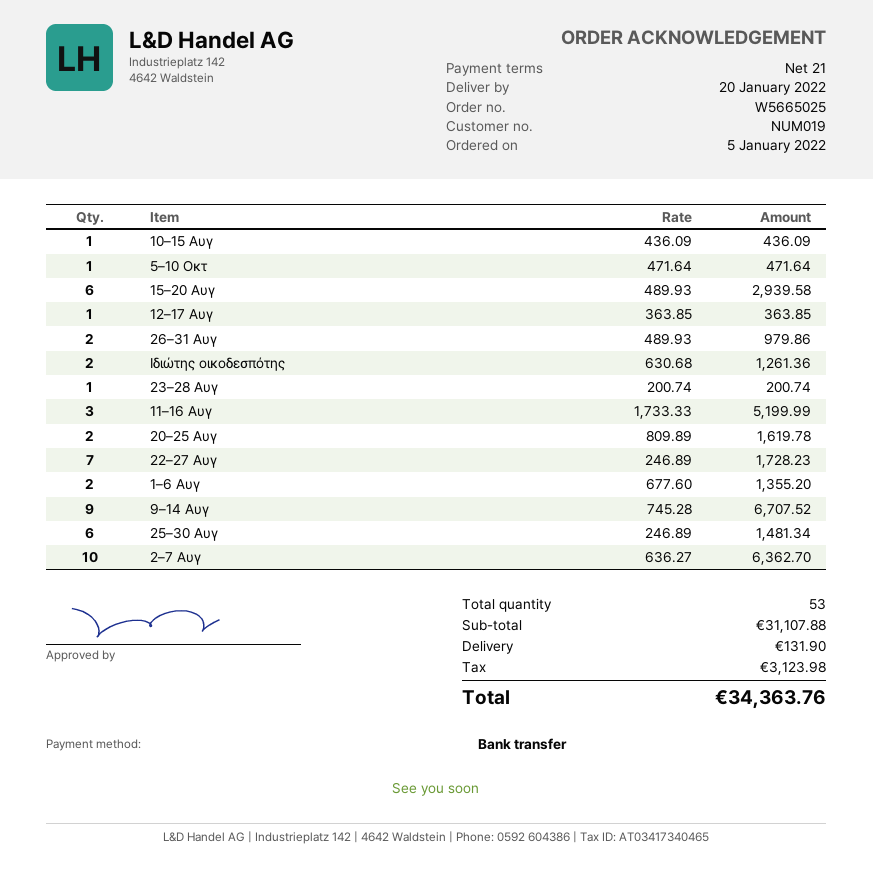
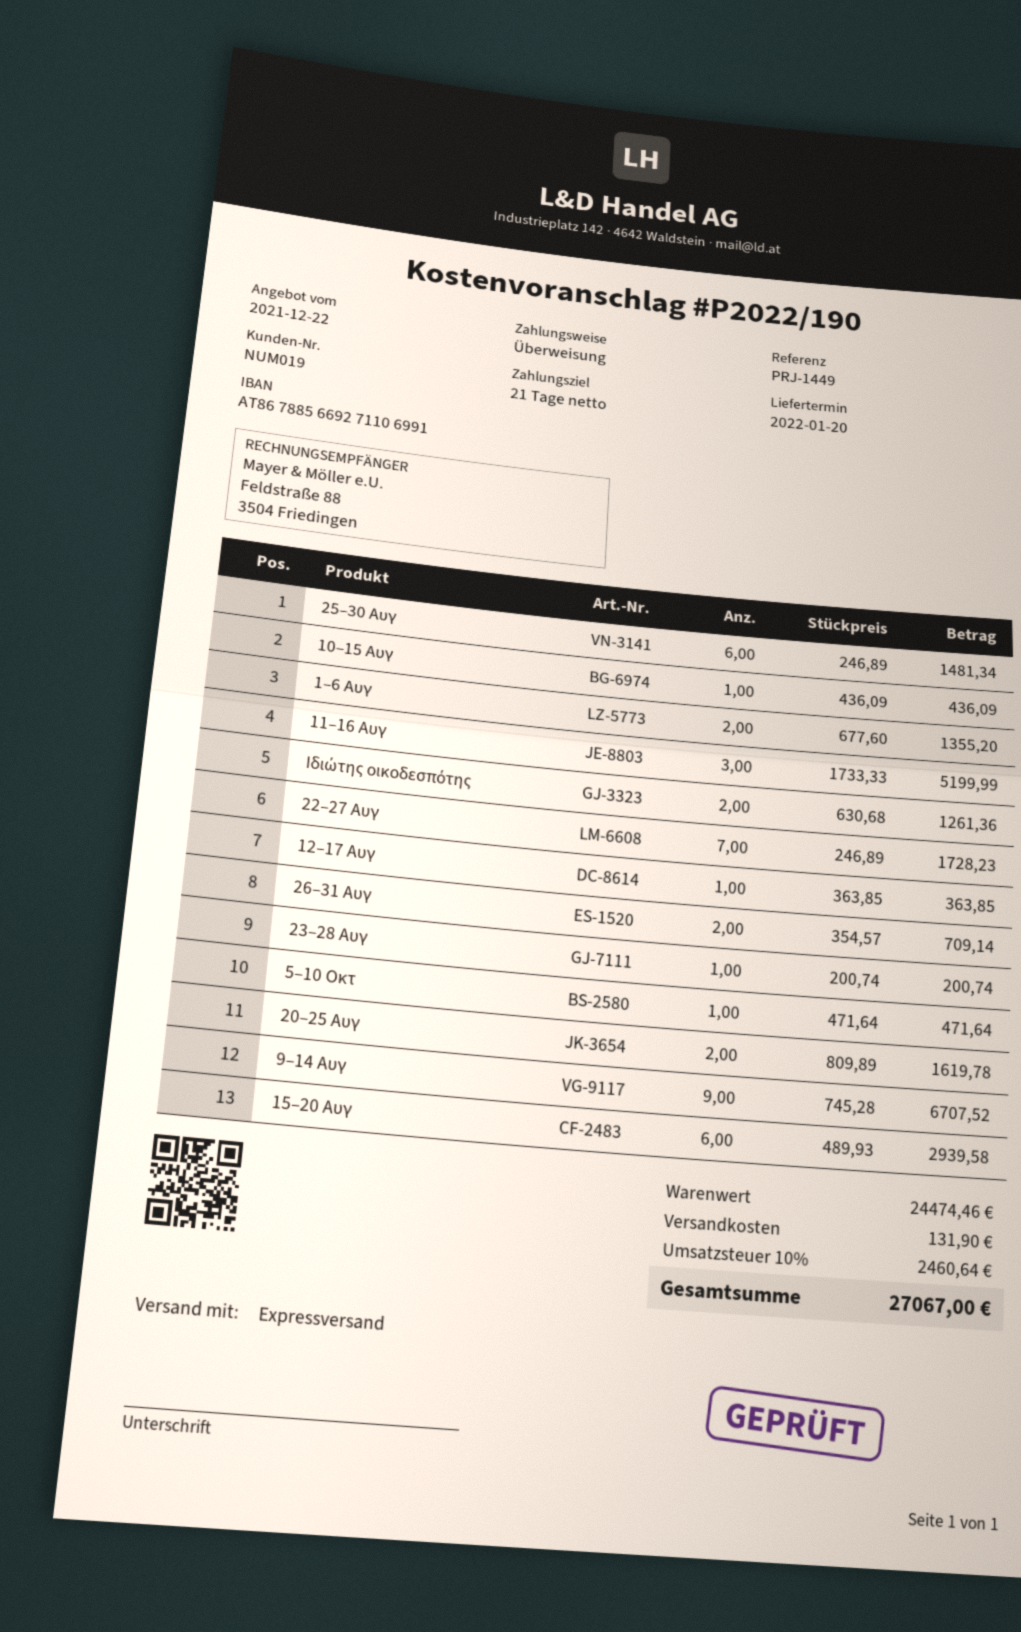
26–31 Αυγ: 2 x 489.93 = 979.86 -> 2 x 354.57 = 709.14
2–7 Αυγ: 10 x 636.27 = 6362.70 -> none
subtotal: 31107.88 -> 24474.46
tax: 3123.98 -> 2460.64
total: 34363.76 -> 27067.00

